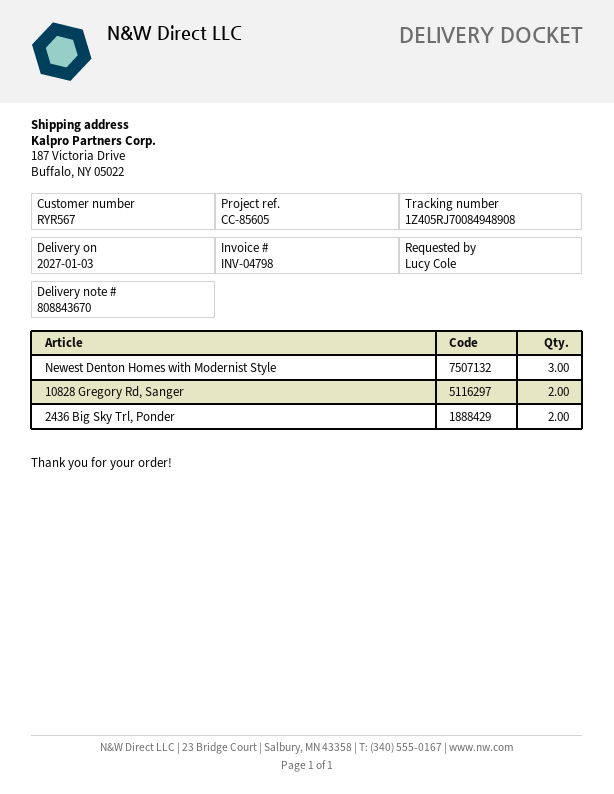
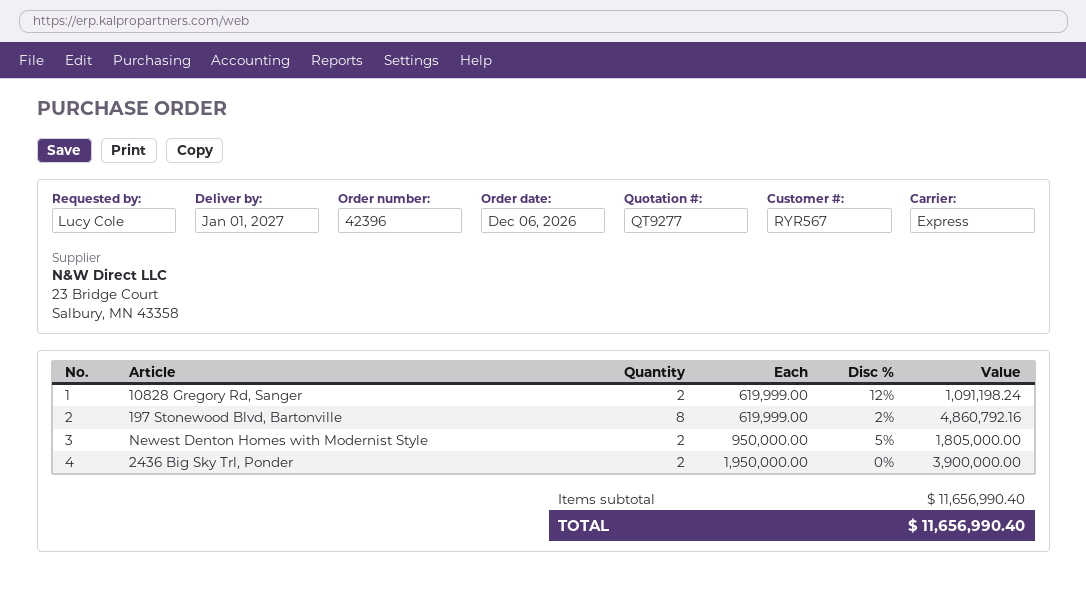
delivery date: 2027-01-03 -> 2027-01-01
Newest Denton Homes with Modernist Style: 3 -> 2
197 Stonewood Blvd, Bartonville: none -> 8

